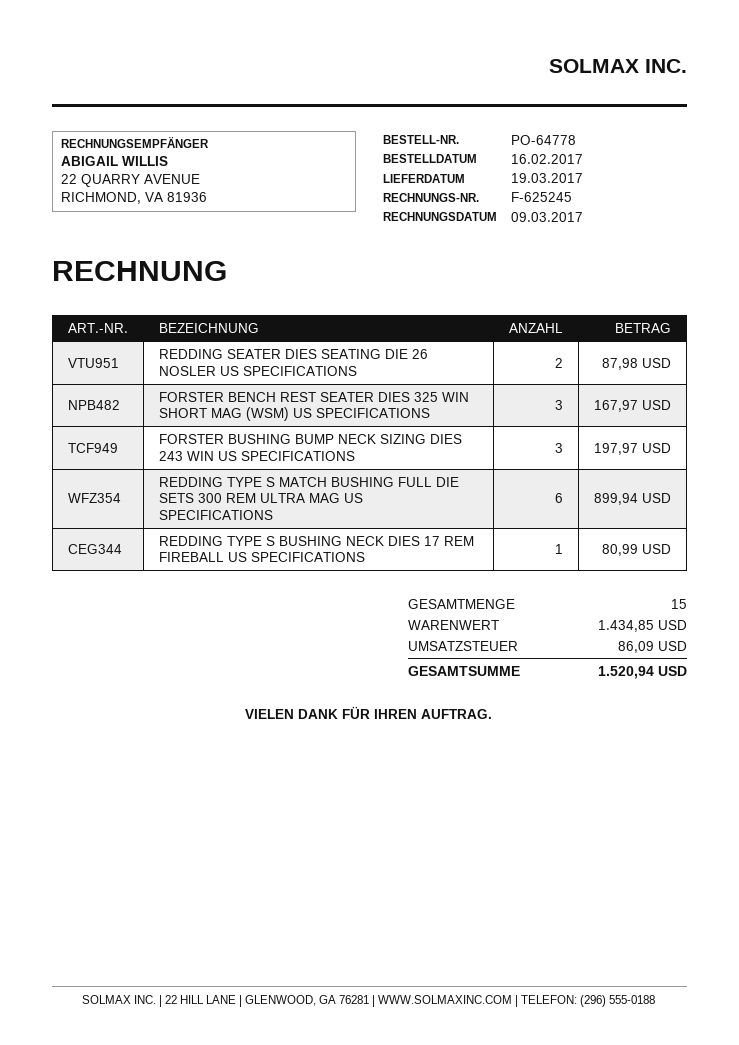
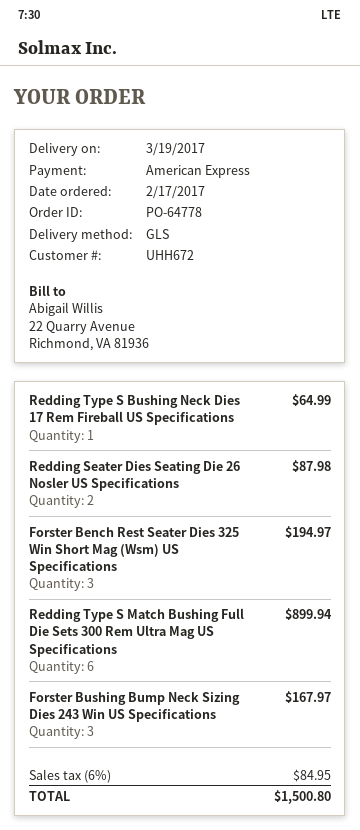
order date: 2017-02-16 -> 2017-02-17
FORSTER BENCH REST SEATER DIES 325 WIN SHORT MAG (WSM) US SPECIFICATIONS: 3 for 167.97 -> 3 for 194.97
FORSTER BUSHING BUMP NECK SIZING DIES 243 WIN US SPECIFICATIONS: 3 for 197.97 -> 3 for 167.97
REDDING TYPE S BUSHING NECK DIES 17 REM FIREBALL US SPECIFICATIONS: 1 for 80.99 -> 1 for 64.99
tax: 86.09 -> 84.95
total: 1520.94 -> 1500.80

